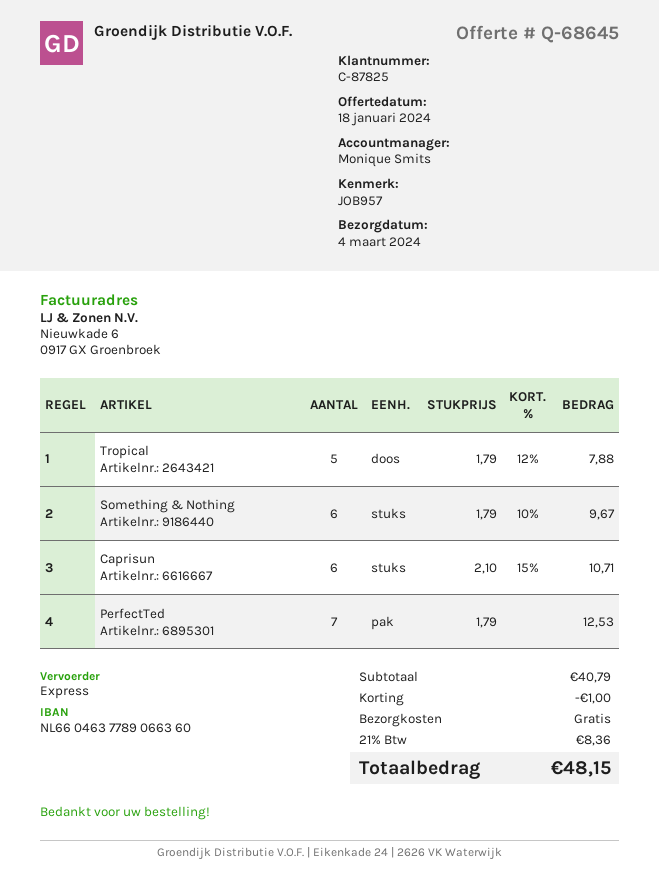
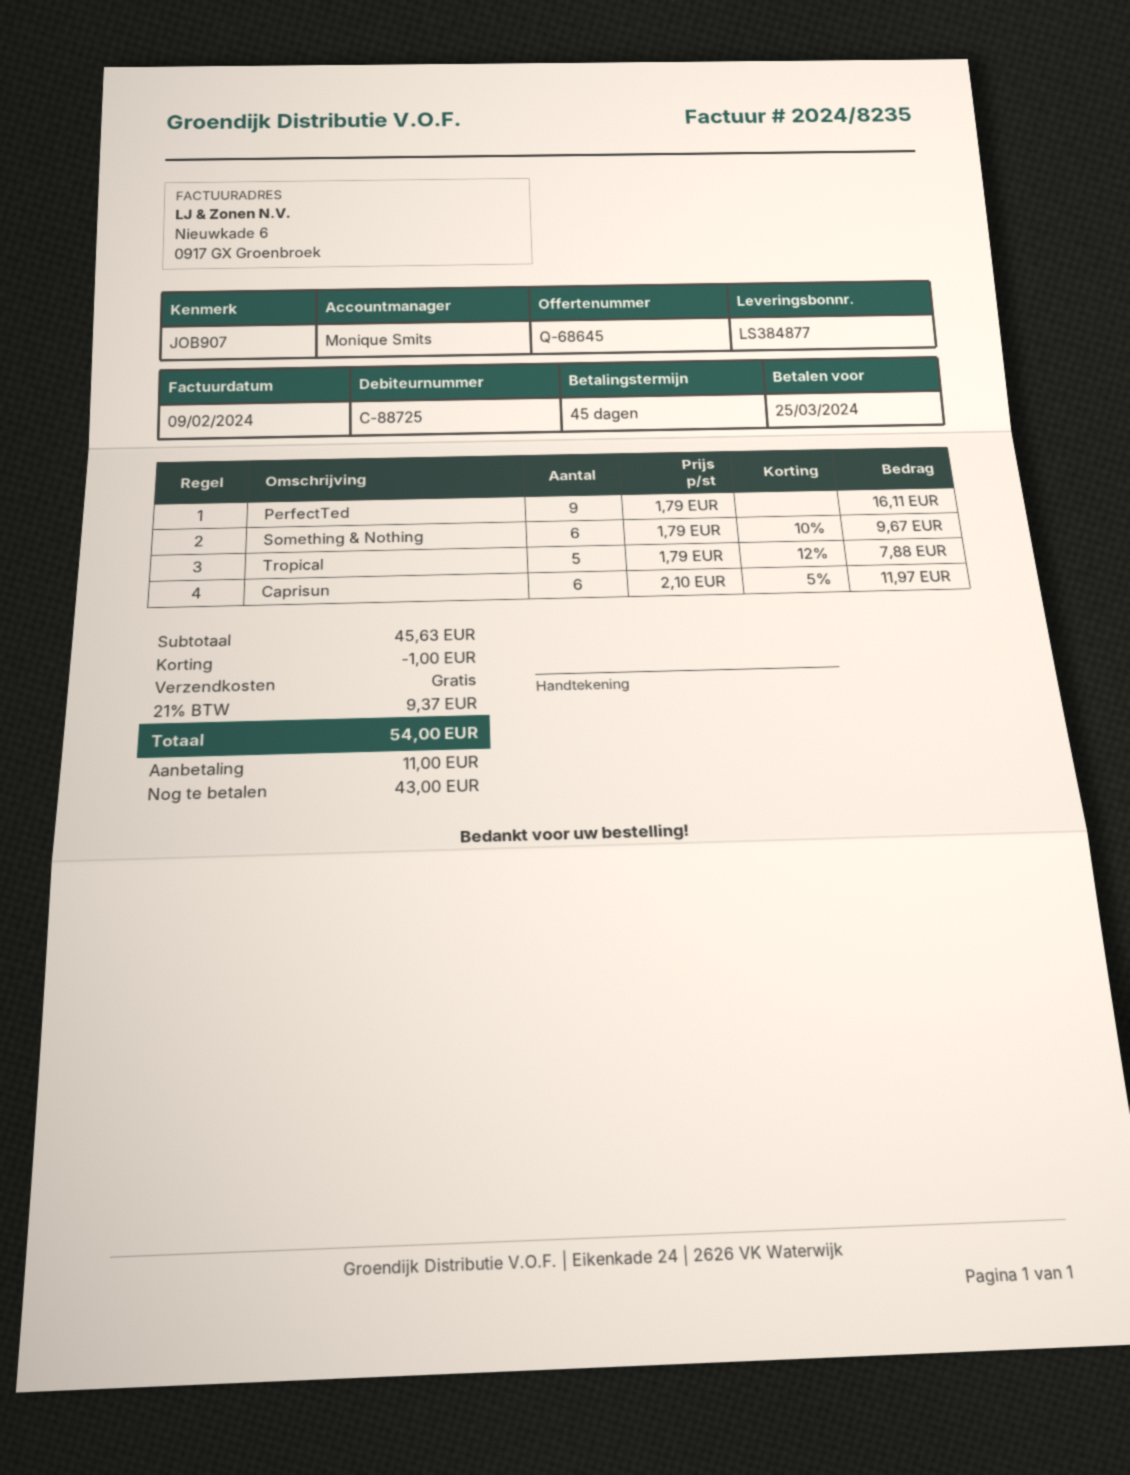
customer number: C-87825 -> C-88725
reference: JOB957 -> JOB907
Caprisun: 6 x 2.10 - 15% = 10.71 -> 6 x 2.10 - 5% = 11.97
PerfectTed: 7 x 1.79 = 12.53 -> 9 x 1.79 = 16.11
subtotal: 40.79 -> 45.63
tax: 21% = 8.36 -> 21% = 9.37
total: 48.15 -> 54.00

